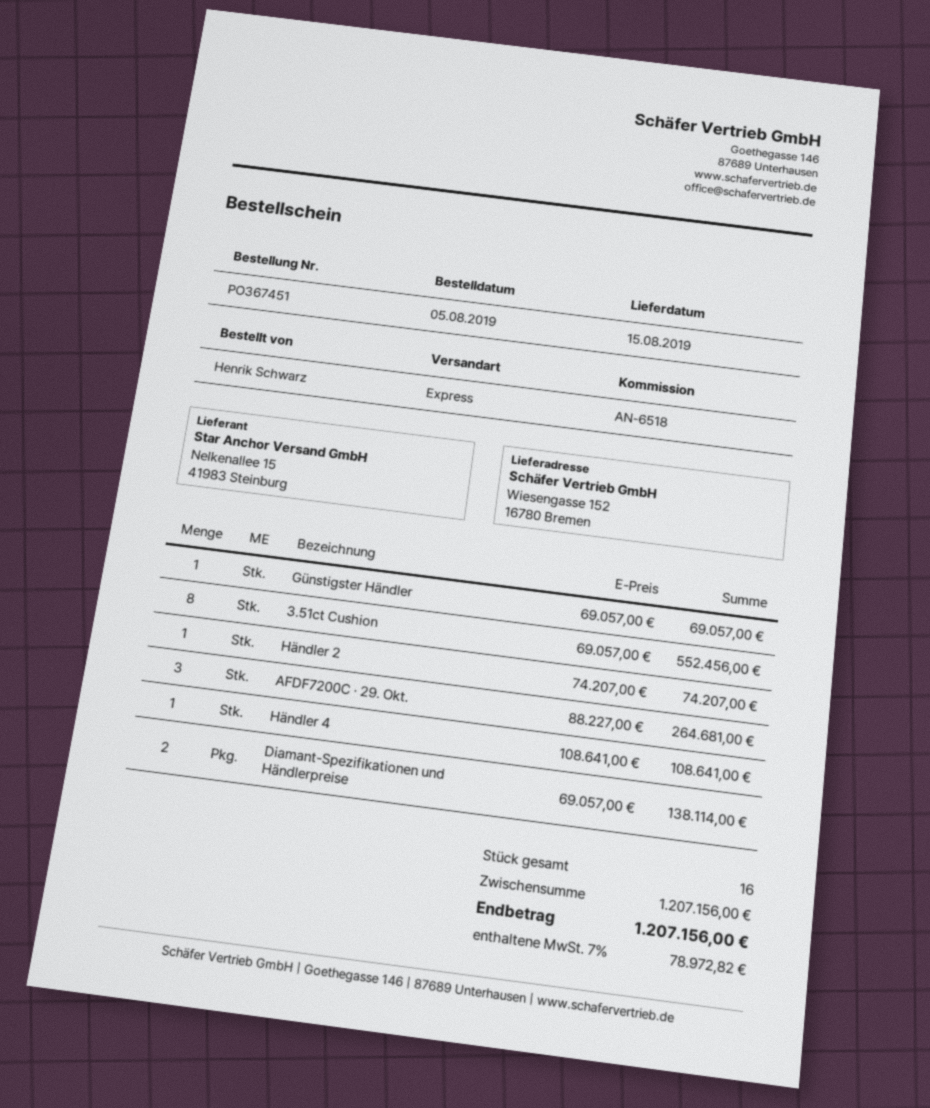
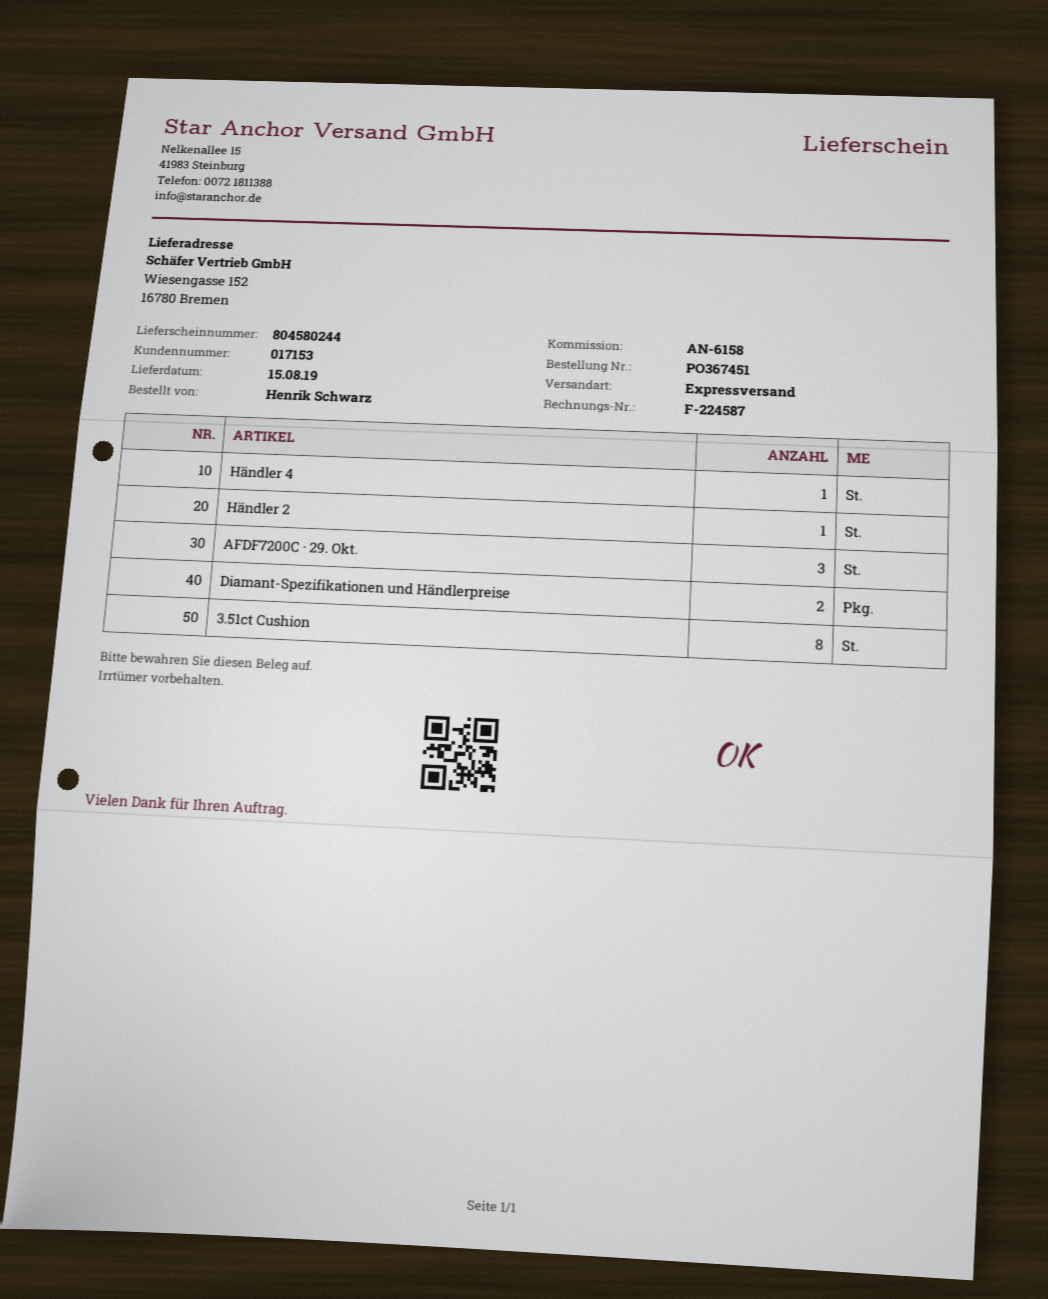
reference: AN-6518 -> AN-6158
Günstigster Händler: 1 -> none

